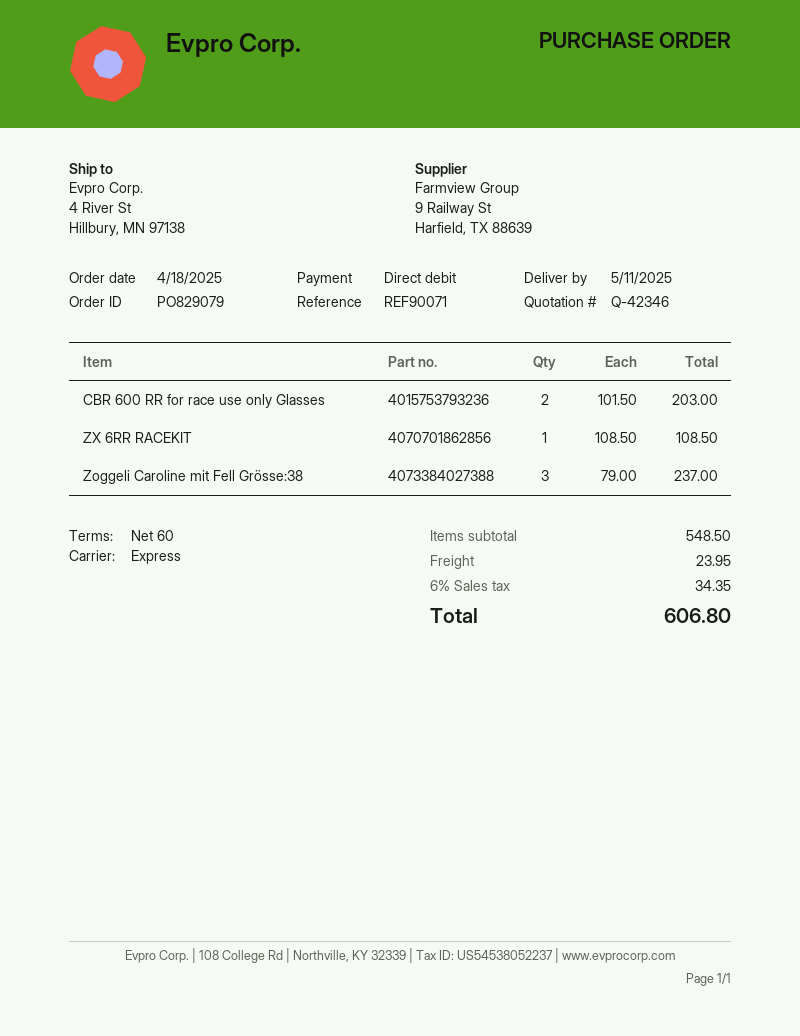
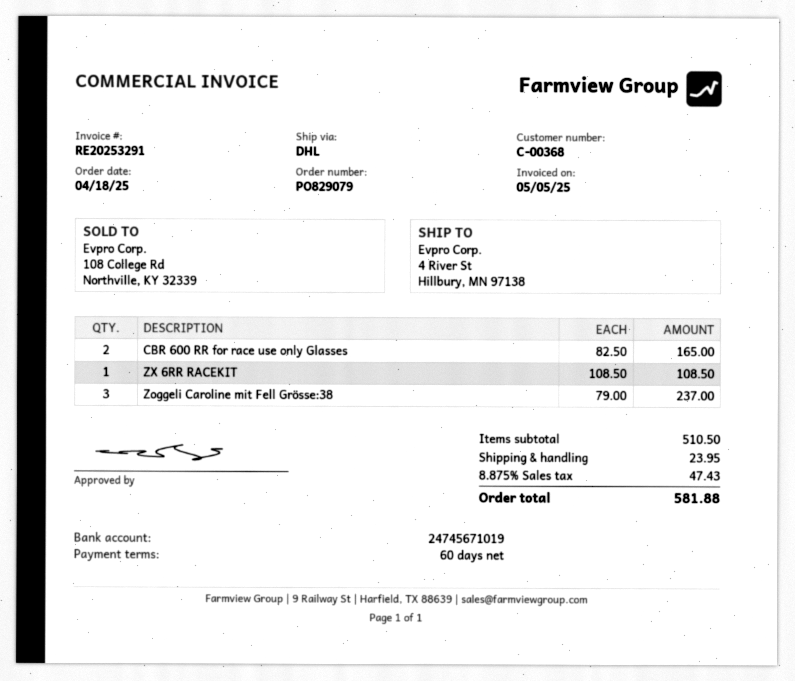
shipping method: express -> DHL
CBR 600 RR for race use only Glasses: 2 x 101.50 = 203.00 -> 2 x 82.50 = 165.00
subtotal: 548.50 -> 510.50
tax: 6% = 34.35 -> 8.875% = 47.43
total: 606.80 -> 581.88

